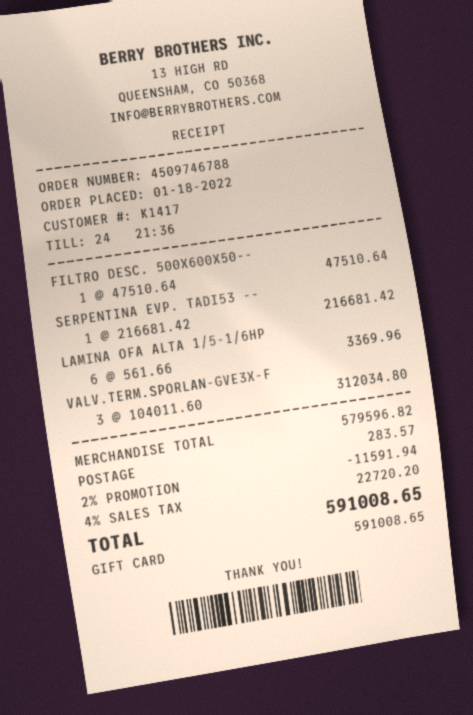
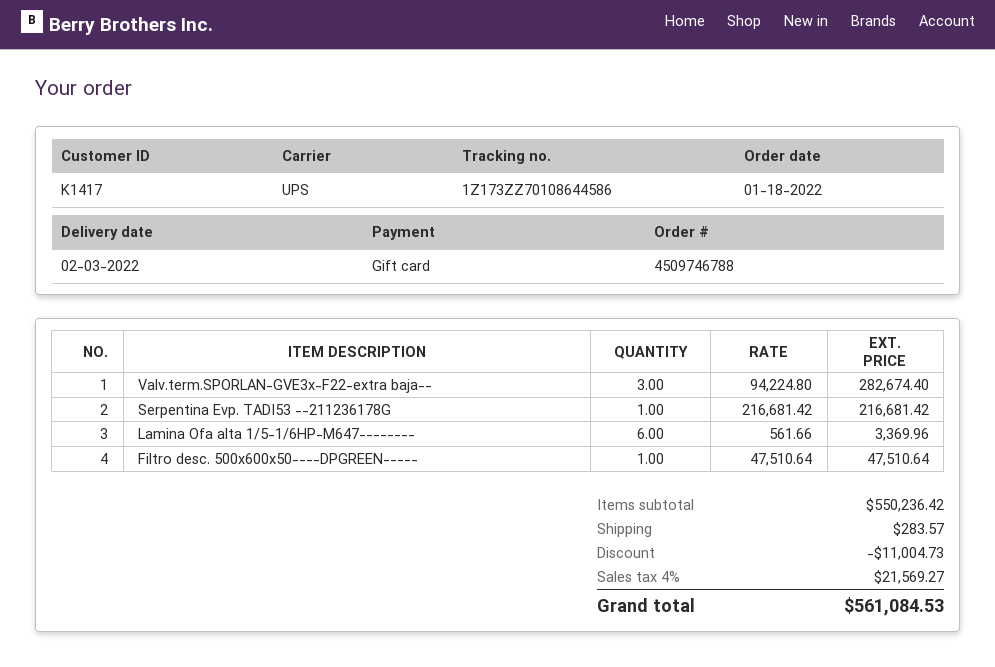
VALV.TERM.SPORLAN-GVE3X-F: 3 x 104011.60 = 312034.80 -> 3 x 94224.80 = 282674.40
subtotal: 579596.82 -> 550236.42
discount: 11591.94 -> 11004.73
tax: 4% = 22720.20 -> 4% = 21569.27
total: 591008.65 -> 561084.53

